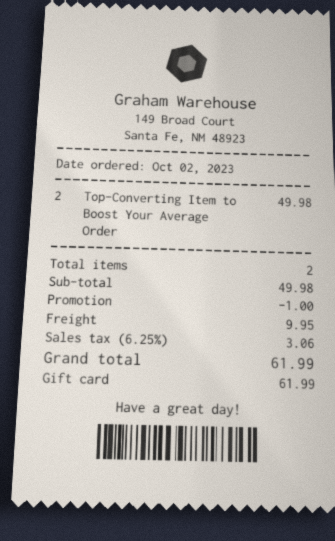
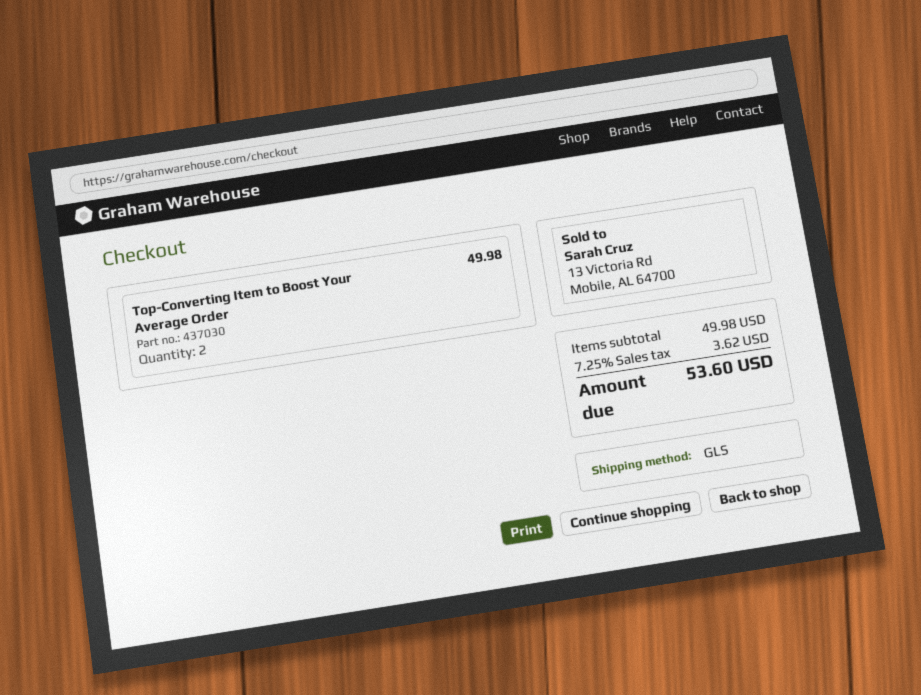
discount: 1.00 -> none
shipping: 9.95 -> none
tax: 6.25% = 3.06 -> 7.25% = 3.62
total: 61.99 -> 53.60

